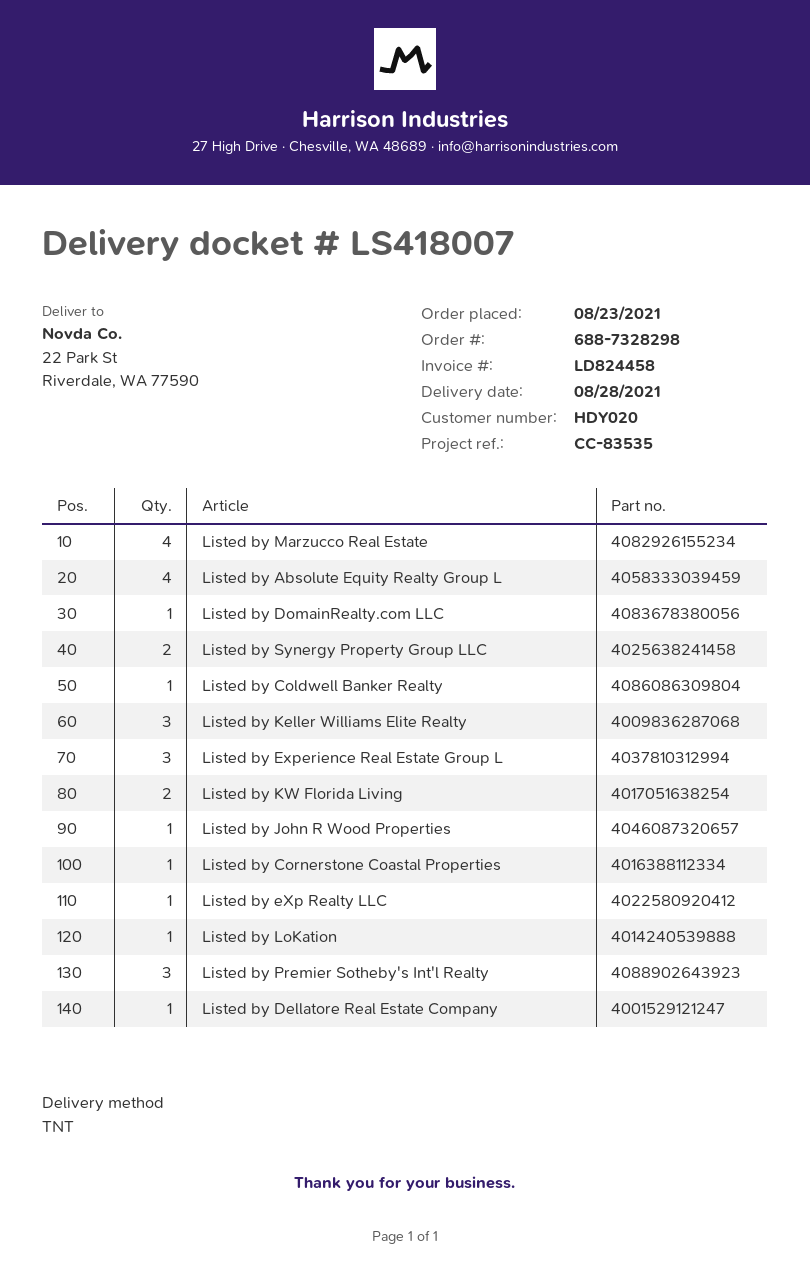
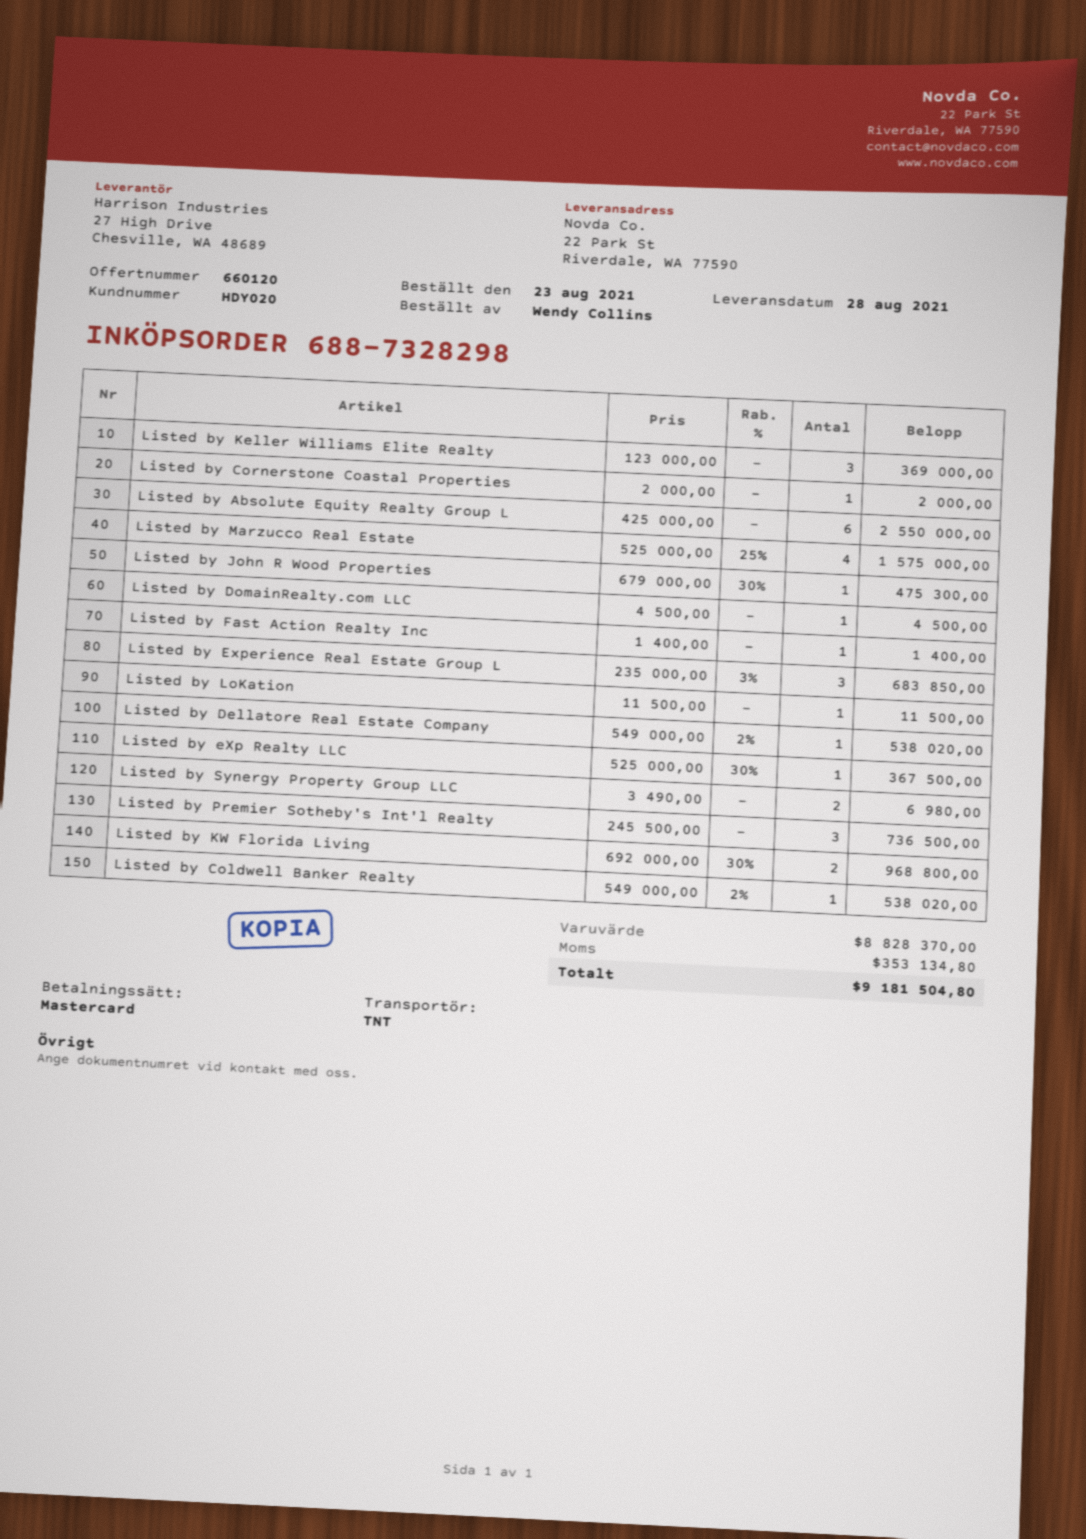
Listed by Absolute Equity Realty Group L: 4 -> 6
Listed by Fast Action Realty Inc: none -> 1

